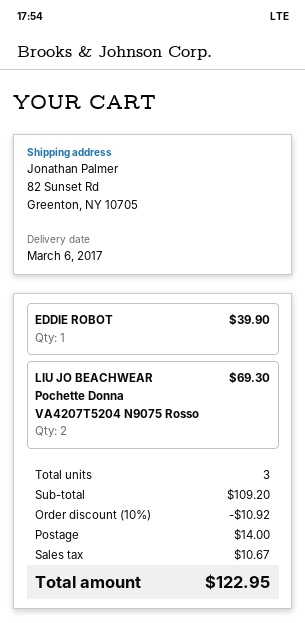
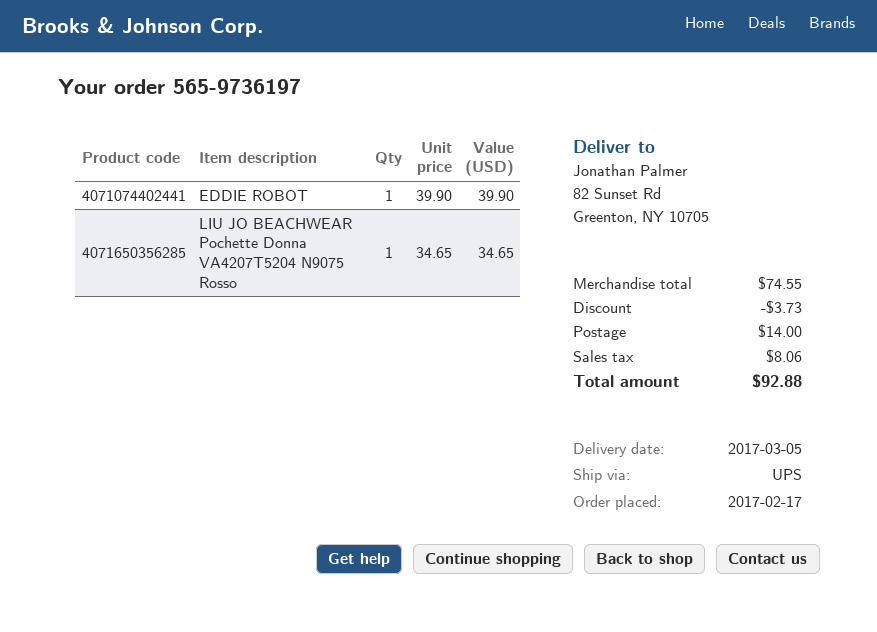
delivery date: 2017-03-06 -> 2017-03-05
LIU JO BEACHWEAR Pochette Donna VA4207T5204 N9075 Rosso: 2 for 69.30 -> 1 for 34.65
subtotal: 109.20 -> 74.55
discount: 10.92 -> 3.73
tax: 10.67 -> 8.06
total: 122.95 -> 92.88

